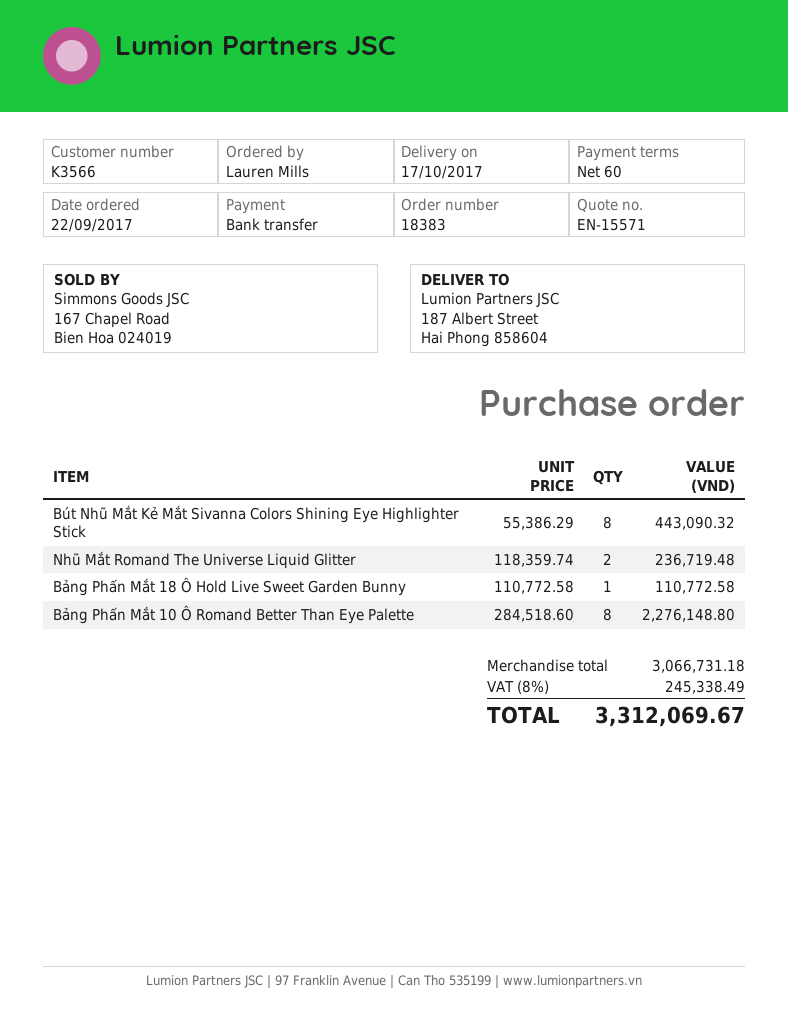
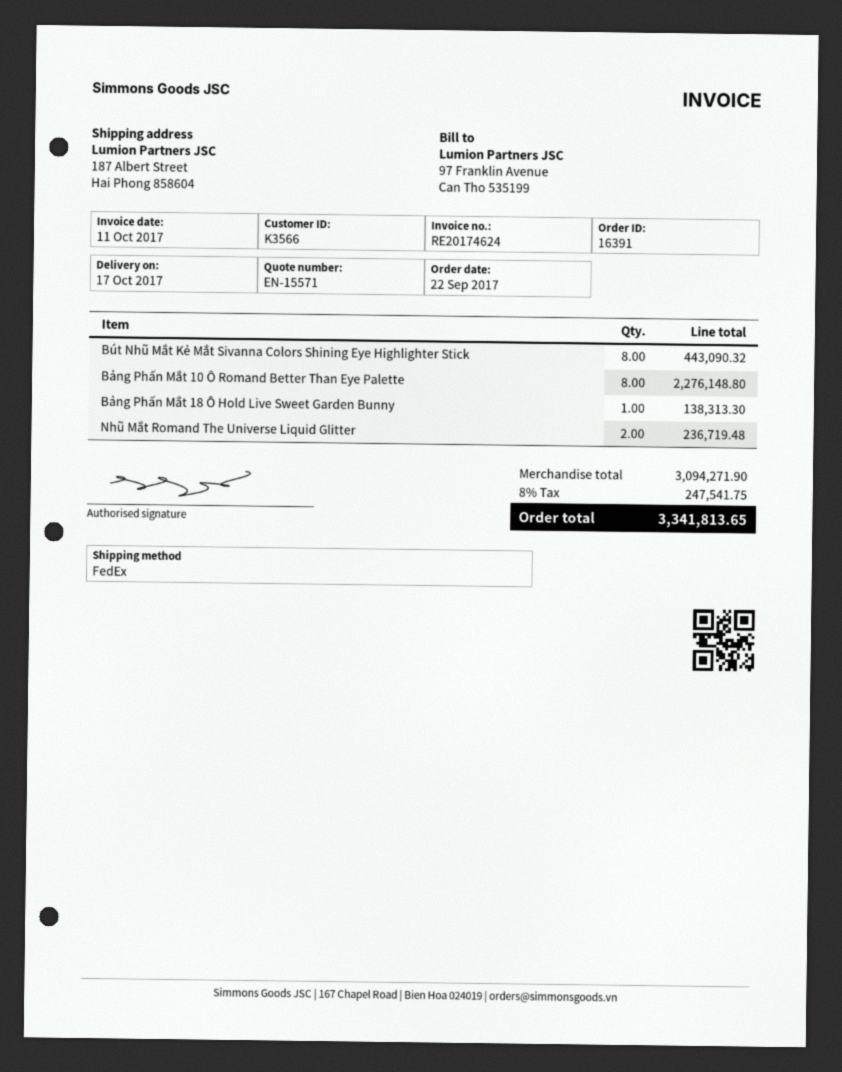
order number: 18383 -> 16391
Bảng Phấn Mắt 18 Ô Hold Live Sweet Garden Bunny: 1 for 110772.58 -> 1 for 138313.30
subtotal: 3066731.18 -> 3094271.90
tax: 8% = 245338.49 -> 8% = 247541.75
total: 3312069.67 -> 3341813.65

